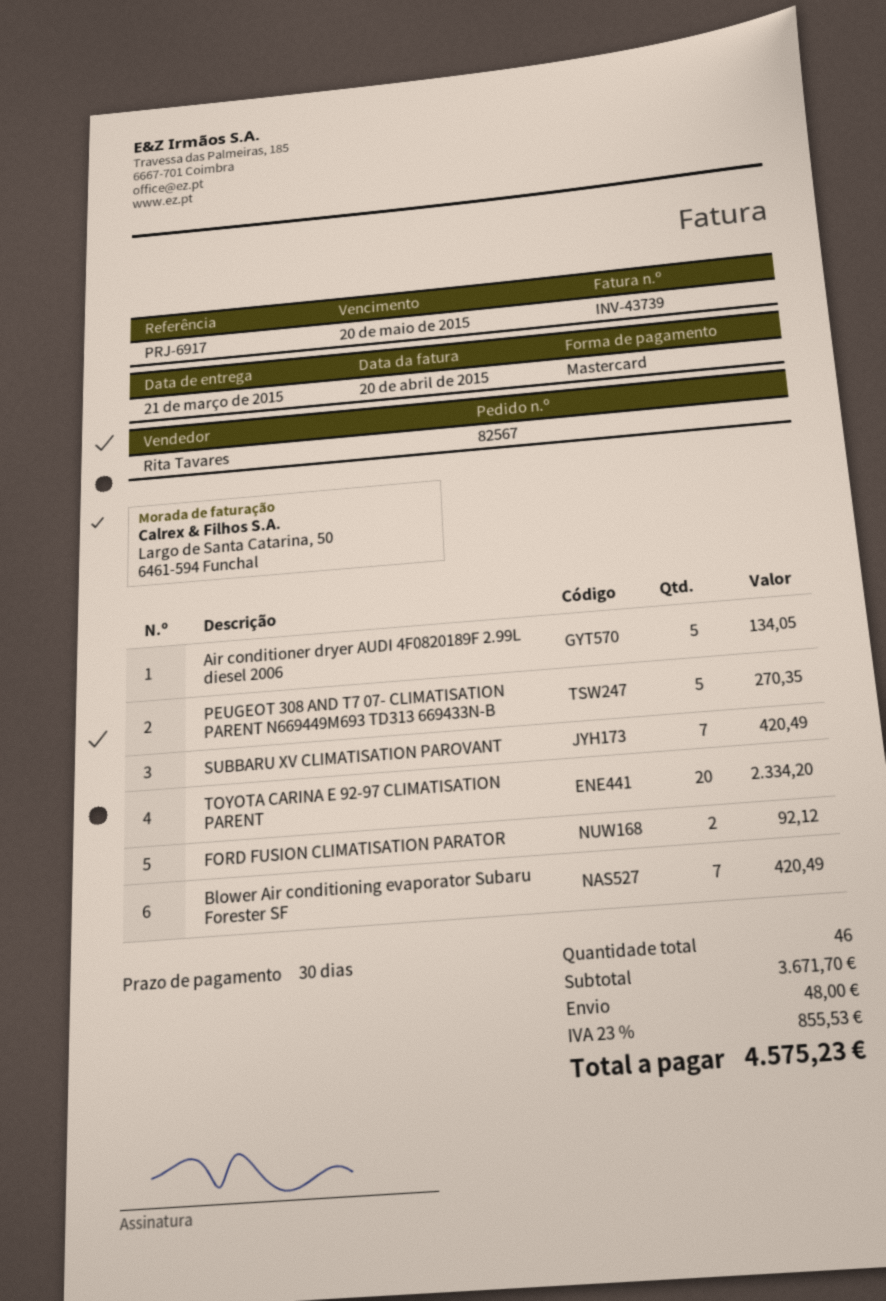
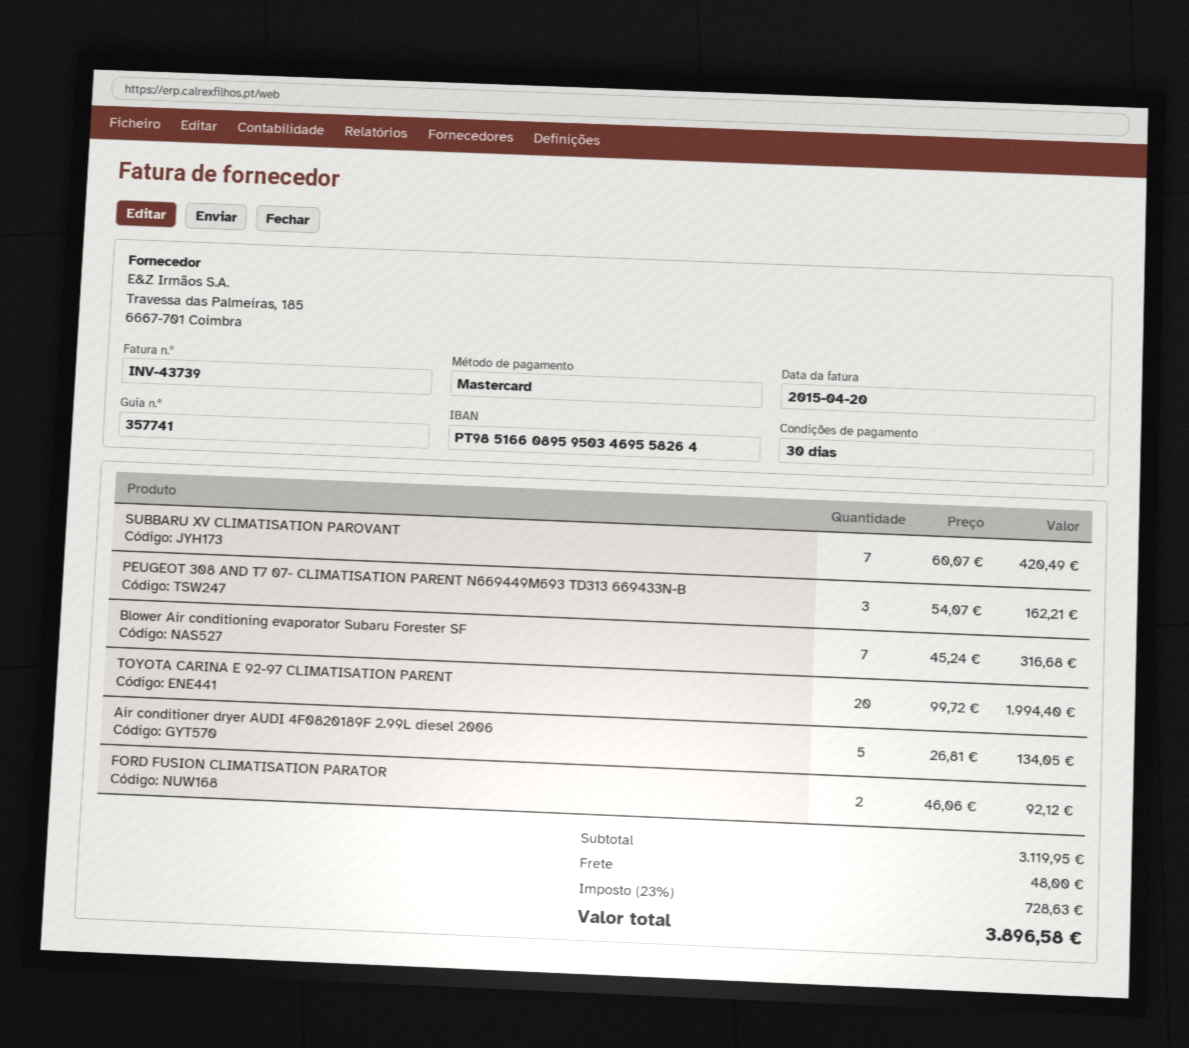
PEUGEOT 308 AND T7 07- CLIMATISATION PARENT N669449M693 TD313 669433N-B: 5 for 270.35 -> 3 for 162.21
TOYOTA CARINA E 92-97 CLIMATISATION PARENT: 20 for 2334.20 -> 20 for 1994.40
Blower Air conditioning evaporator Subaru Forester SF: 7 for 420.49 -> 7 for 316.68
subtotal: 3671.70 -> 3119.95
tax: 23% = 855.53 -> 23% = 728.63
total: 4575.23 -> 3896.58

